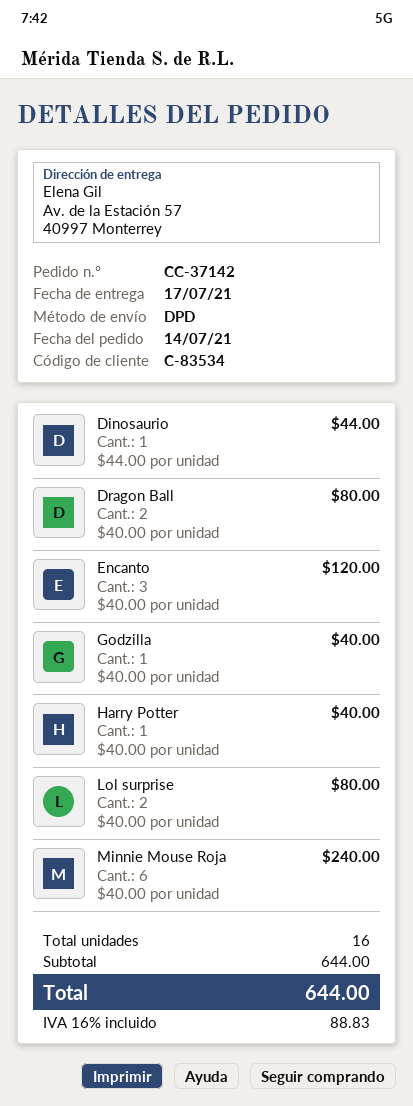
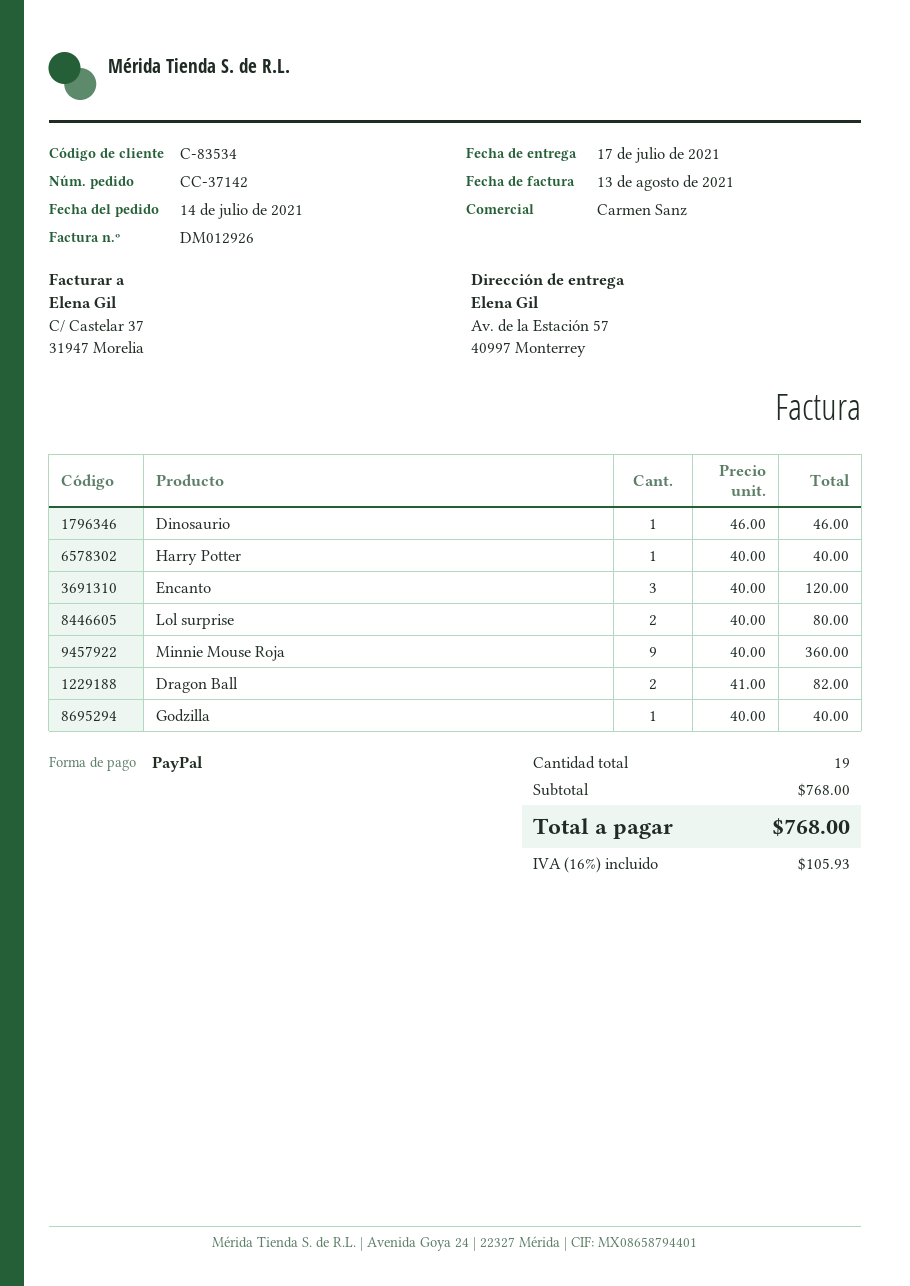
Dinosaurio: 1 x 44.00 = 44.00 -> 1 x 46.00 = 46.00
Dragon Ball: 2 x 40.00 = 80.00 -> 2 x 41.00 = 82.00
Minnie Mouse Roja: 6 x 40.00 = 240.00 -> 9 x 40.00 = 360.00
total quantity: 16 -> 19
subtotal: 644.00 -> 768.00
tax: 16% = 88.83 -> 16% = 105.93
total: 644.00 -> 768.00

